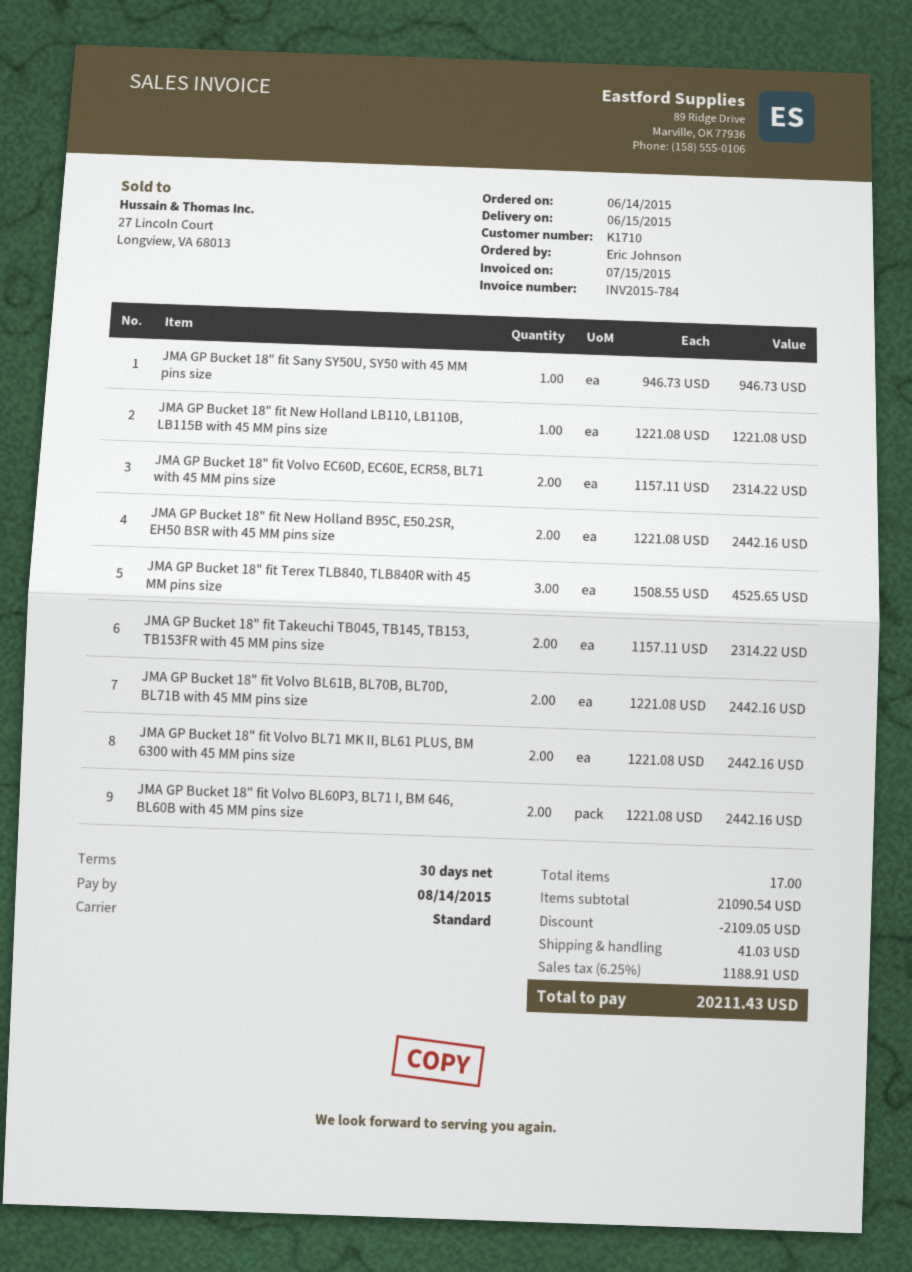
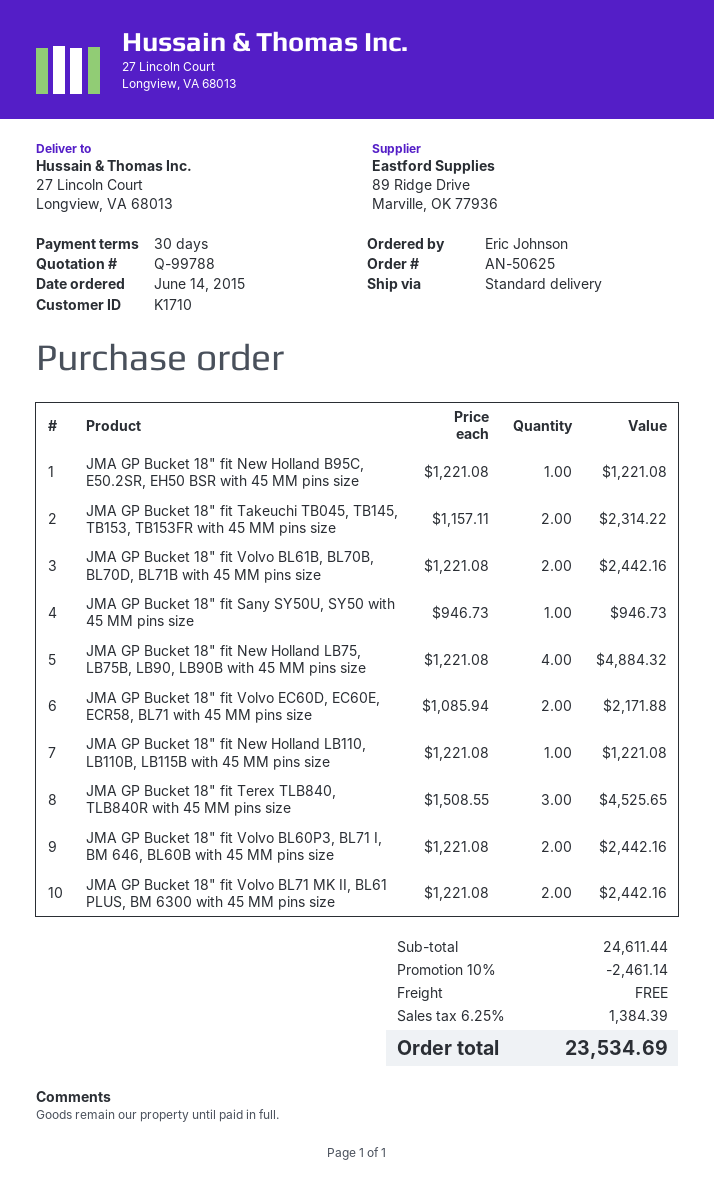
JMA GP Bucket 18" fit Volvo EC60D, EC60E, ECR58, BL71 with 45 MM pins size: 2 x 1157.11 = 2314.22 -> 2 x 1085.94 = 2171.88
JMA GP Bucket 18" fit New Holland B95C, E50.2SR, EH50 BSR with 45 MM pins size: 2 x 1221.08 = 2442.16 -> 1 x 1221.08 = 1221.08
JMA GP Bucket 18" fit New Holland LB75, LB75B, LB90, LB90B with 45 MM pins size: none -> 4 x 1221.08 = 4884.32
subtotal: 21090.54 -> 24611.44
discount: 2109.05 -> 2461.14
shipping: 41.03 -> 0.00
tax: 6.25% = 1188.91 -> 6.25% = 1384.39
total: 20211.43 -> 23534.69

